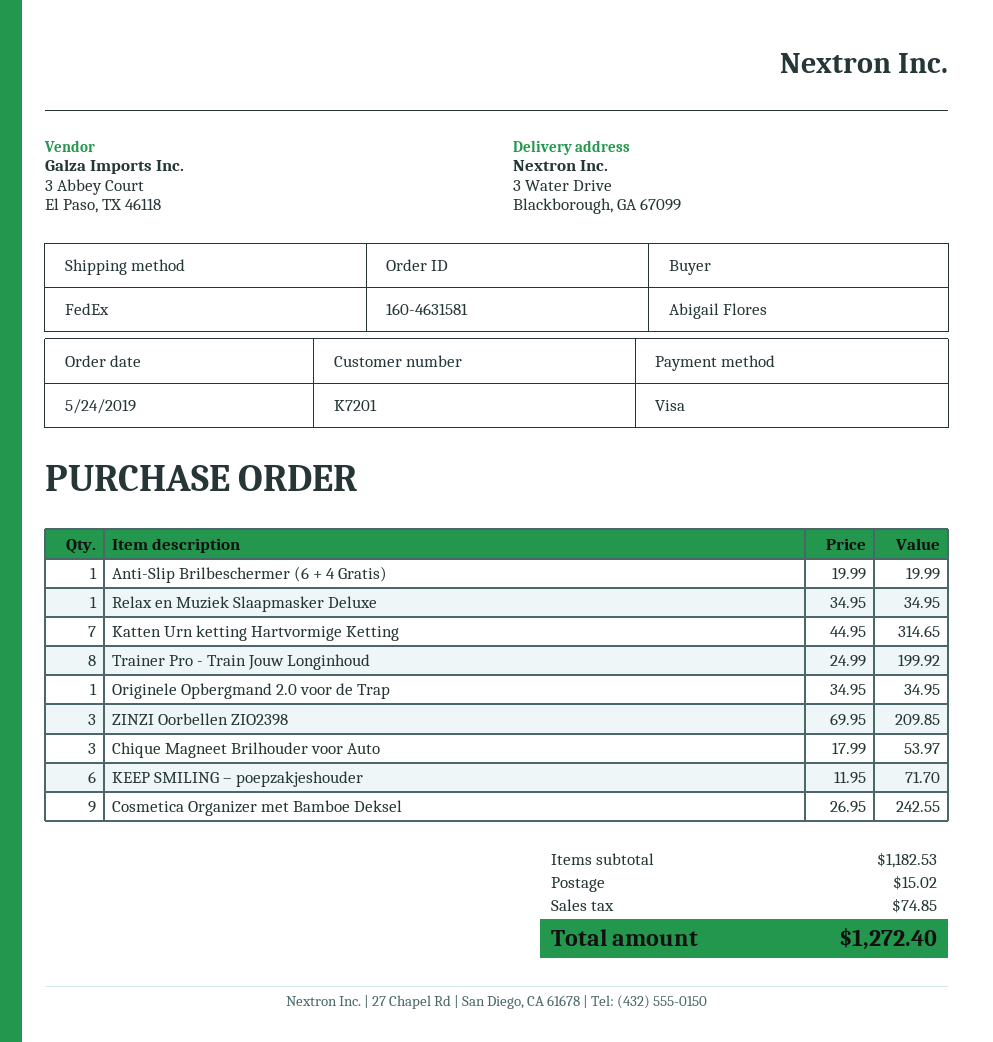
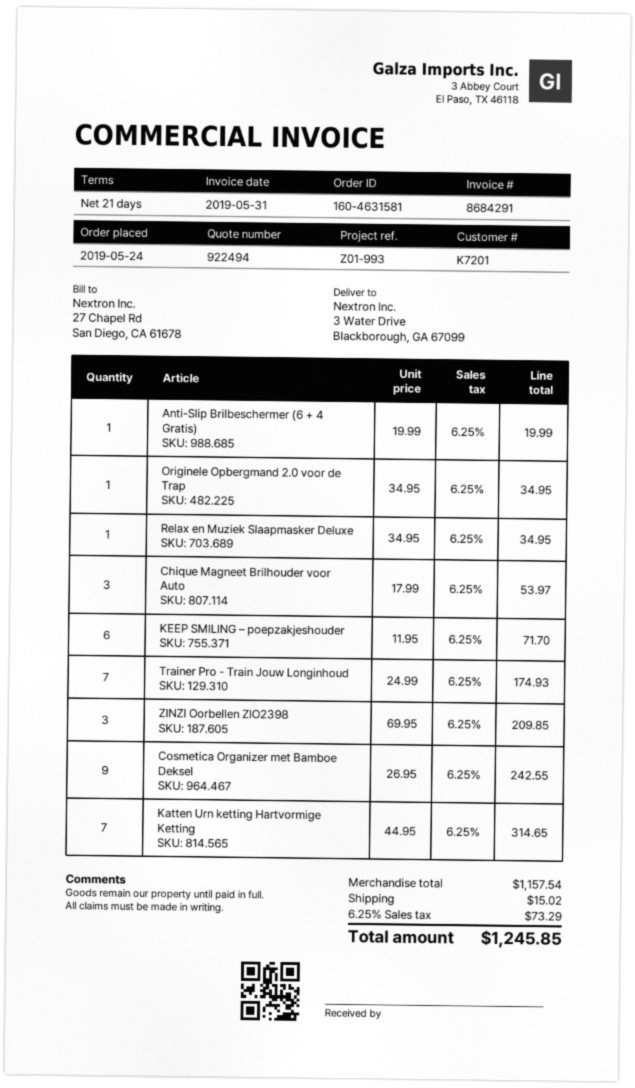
Trainer Pro - Train Jouw Longinhoud: 8 x 24.99 = 199.92 -> 7 x 24.99 = 174.93
subtotal: 1182.53 -> 1157.54
tax: 74.85 -> 73.29
total: 1272.40 -> 1245.85

